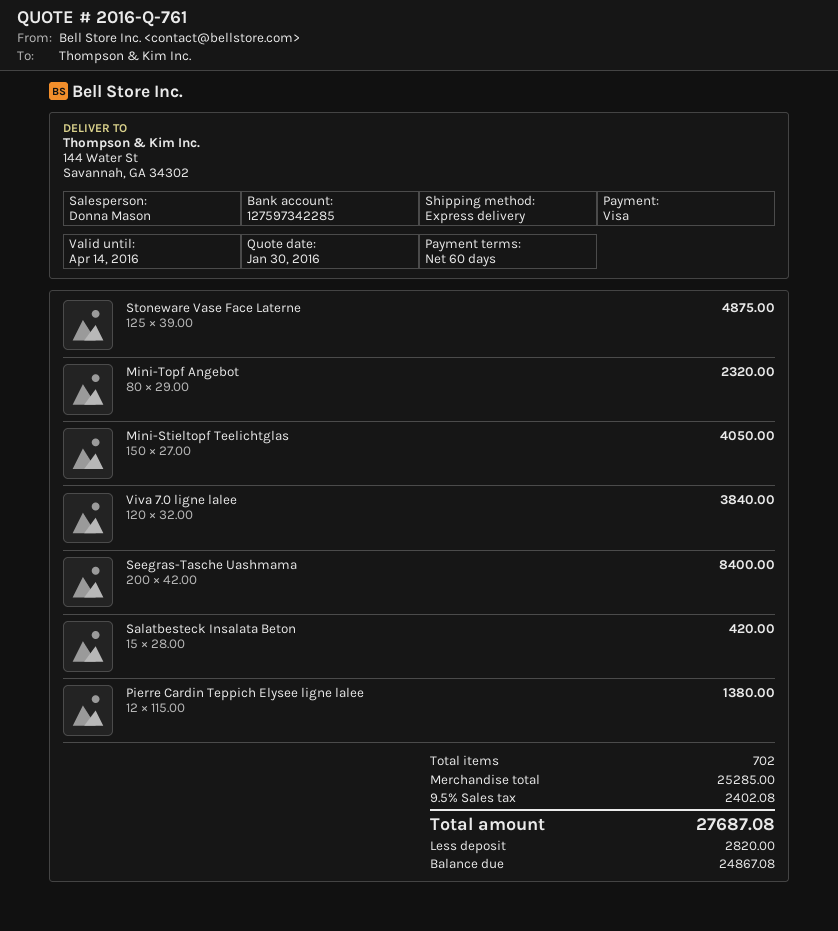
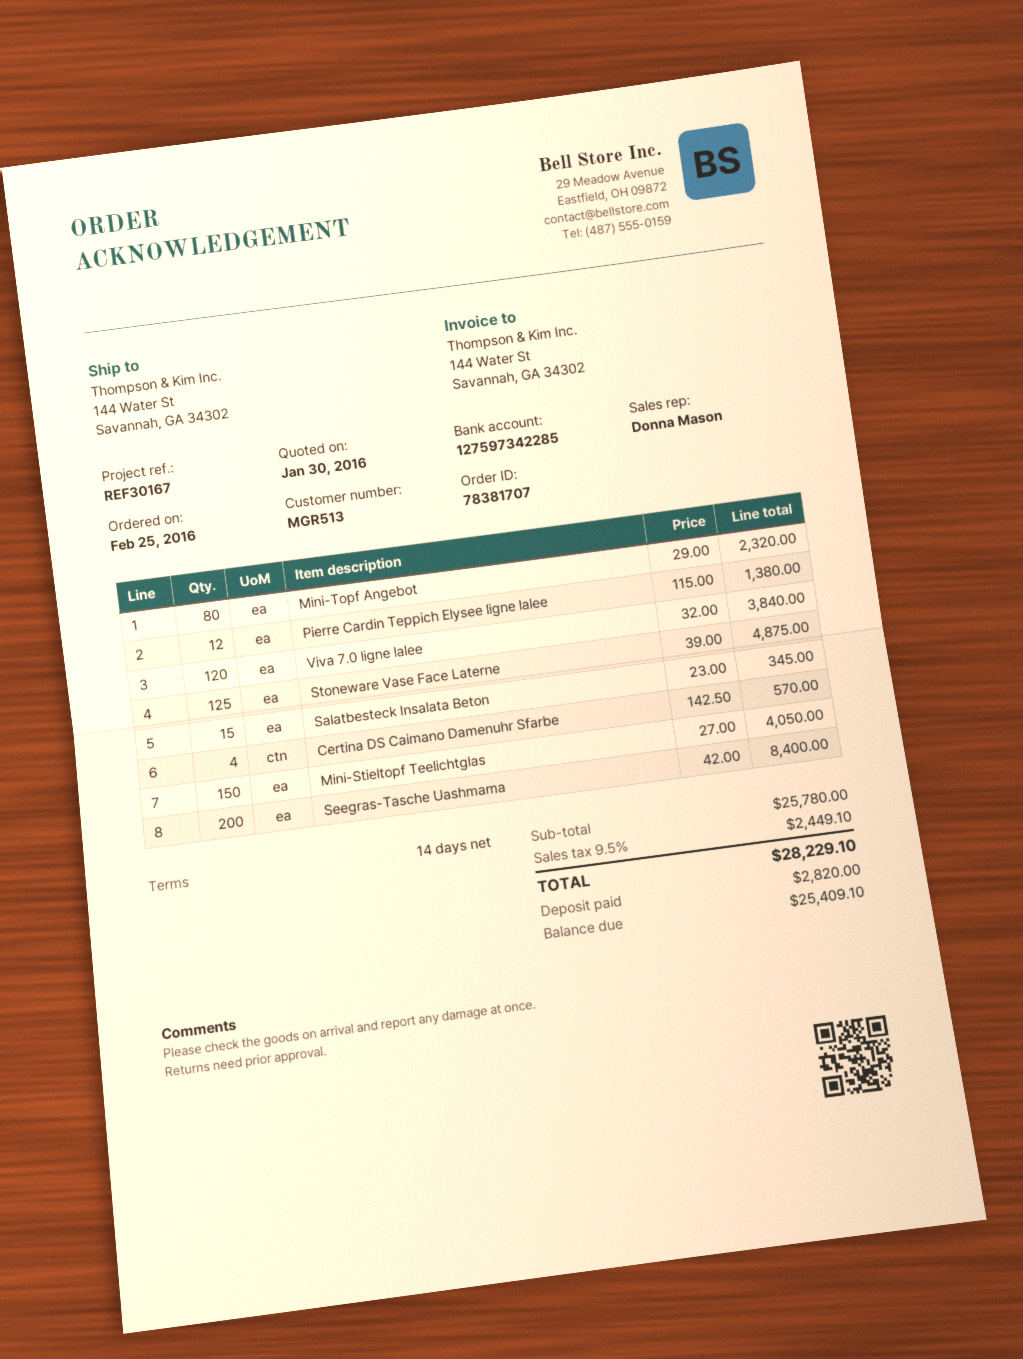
payment terms: 60 days -> 14 days
Salatbesteck Insalata Beton: 15 x 28.00 = 420.00 -> 15 x 23.00 = 345.00
Certina DS Caimano Damenuhr Sfarbe: none -> 4 x 142.50 = 570.00
subtotal: 25285.00 -> 25780.00
tax: 9.5% = 2402.08 -> 9.5% = 2449.10
total: 27687.08 -> 28229.10
balance: 24867.08 -> 25409.10

